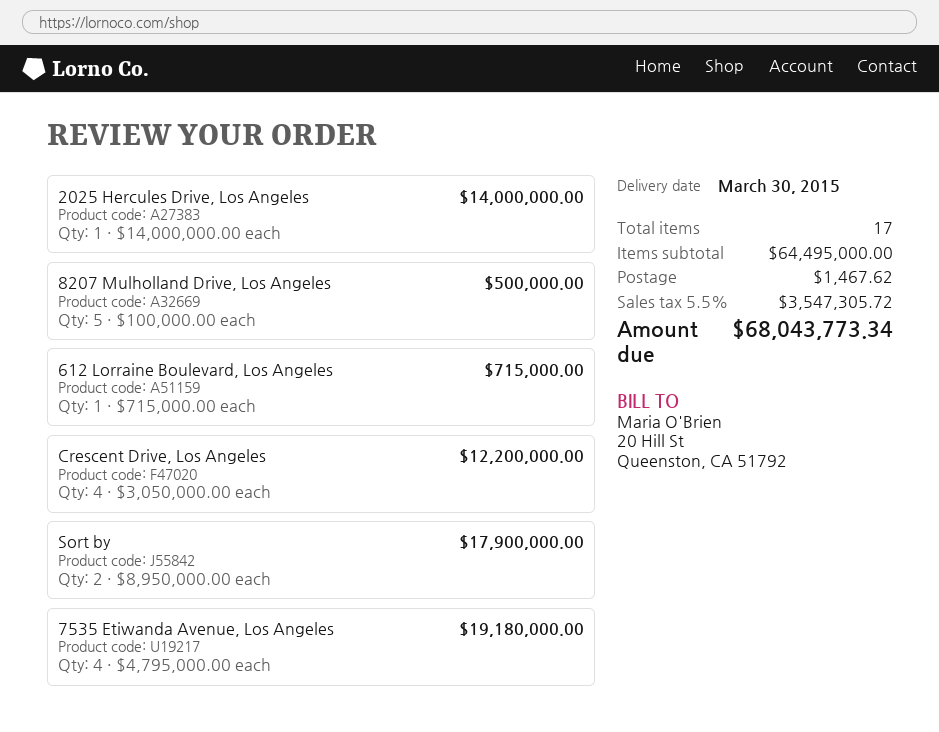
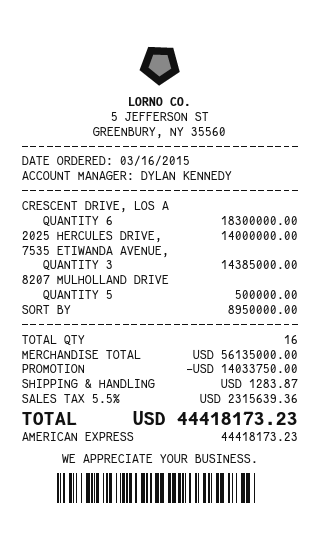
612 Lorraine Boulevard, Los Angeles: 1 for 715000.00 -> none
Crescent Drive, Los Angeles: 4 for 12200000.00 -> 6 for 18300000.00
Sort by: 2 for 17900000.00 -> 1 for 8950000.00
7535 Etiwanda Avenue, Los Angeles: 4 for 19180000.00 -> 3 for 14385000.00
total quantity: 17 -> 16
subtotal: 64495000.00 -> 56135000.00
discount: none -> 14033750.00
shipping: 1467.62 -> 1283.87
tax: 5.5% = 3547305.72 -> 5.5% = 2315639.36
total: 68043773.34 -> 44418173.23

